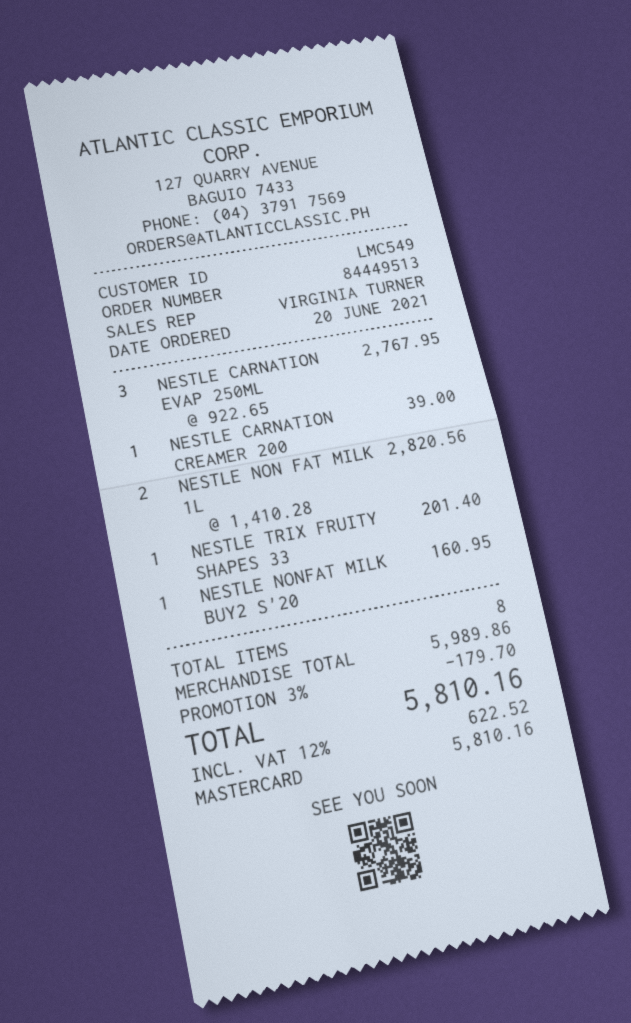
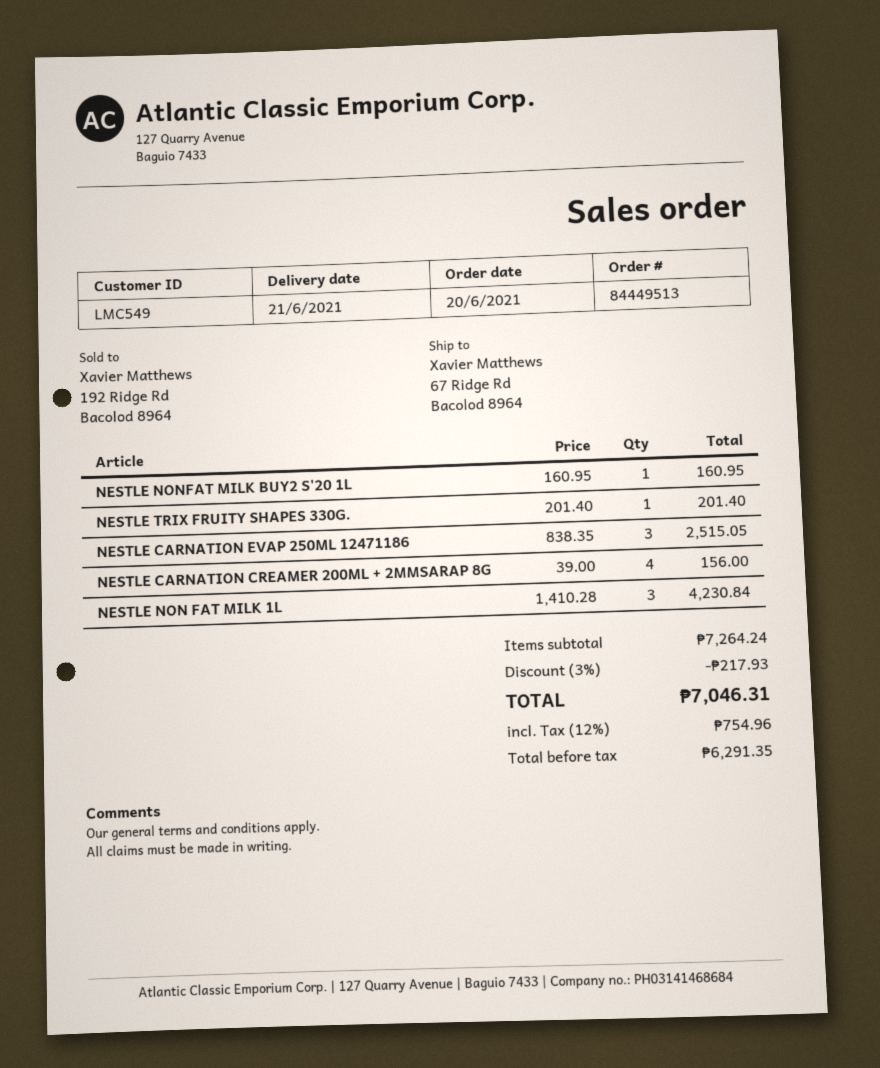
NESTLE CARNATION EVAP 250ML: 3 x 922.65 = 2767.95 -> 3 x 838.35 = 2515.05
NESTLE CARNATION CREAMER 200: 1 x 39.00 = 39.00 -> 4 x 39.00 = 156.00
NESTLE NON FAT MILK 1L: 2 x 1410.28 = 2820.56 -> 3 x 1410.28 = 4230.84
subtotal: 5989.86 -> 7264.24
discount: 3% = 179.70 -> 3% = 217.93
tax: 12% = 622.52 -> 12% = 754.96
total: 5810.16 -> 7046.31

